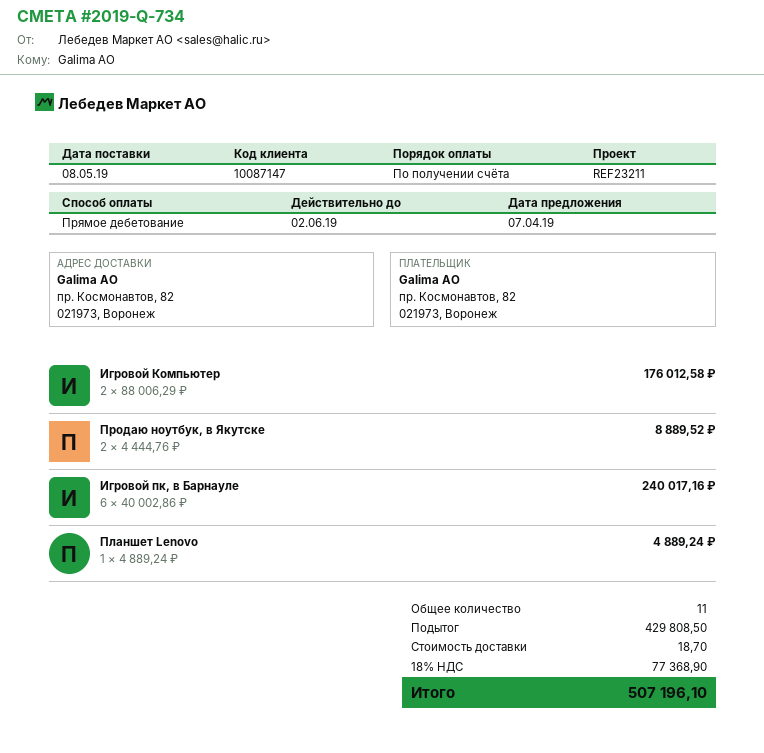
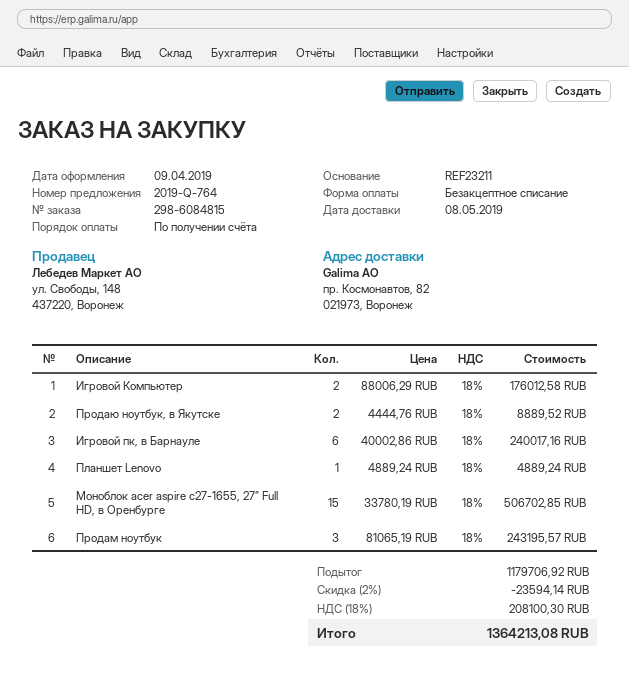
quote number: 2019-Q-734 -> 2019-Q-764
Моноблок acer aspire c27-1655, 27” Full HD, в Оренбурге: none -> 15 x 33780.19 = 506702.85
Продам ноутбук: none -> 3 x 81065.19 = 243195.57
subtotal: 429808.50 -> 1179706.92
discount: none -> 2% = 23594.14
shipping: 18.70 -> none
tax: 18% = 77368.90 -> 18% = 208100.30
total: 507196.10 -> 1364213.08

